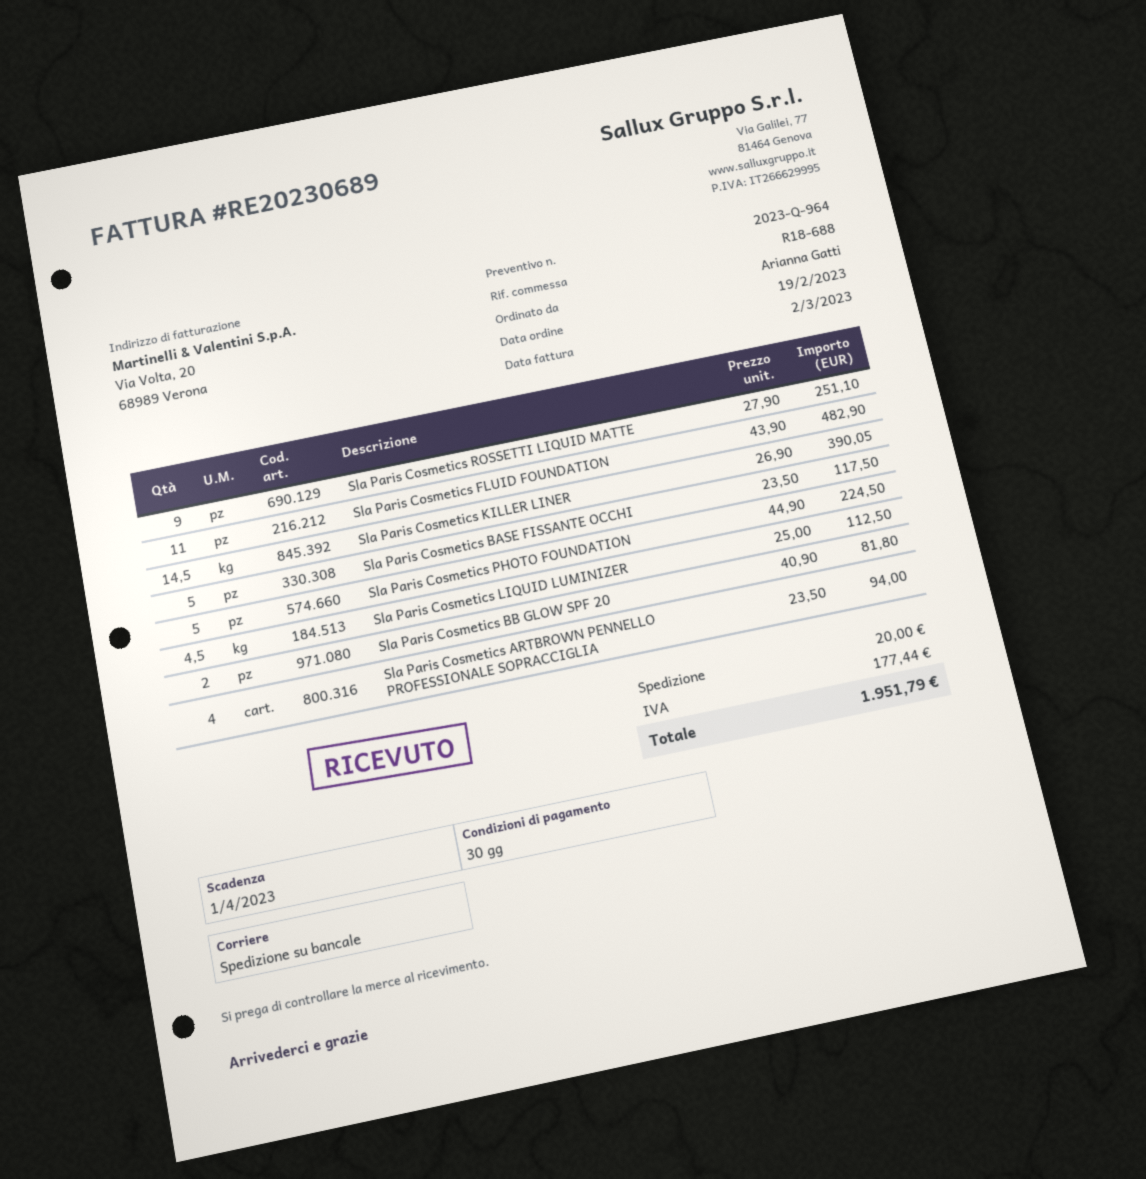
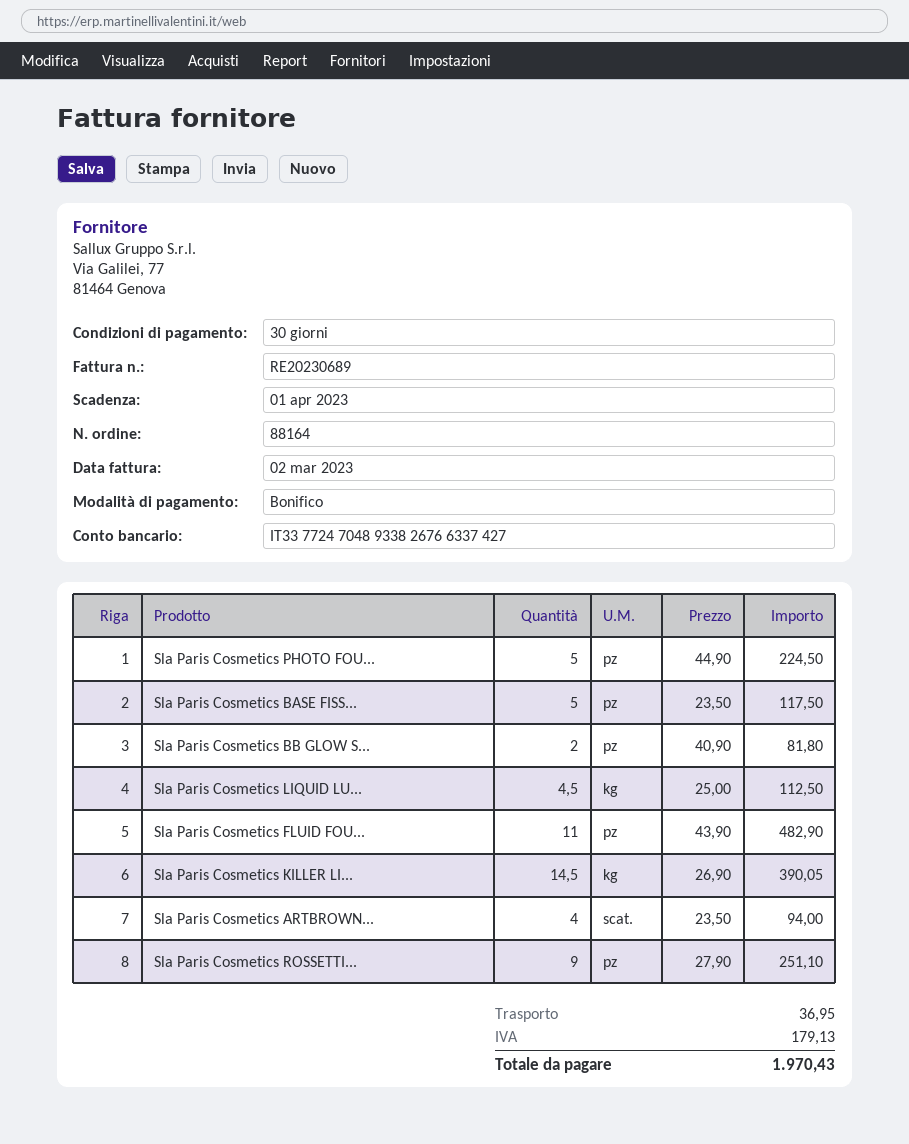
shipping: 20.00 -> 36.95
tax: 177.44 -> 179.13
total: 1951.79 -> 1970.43

